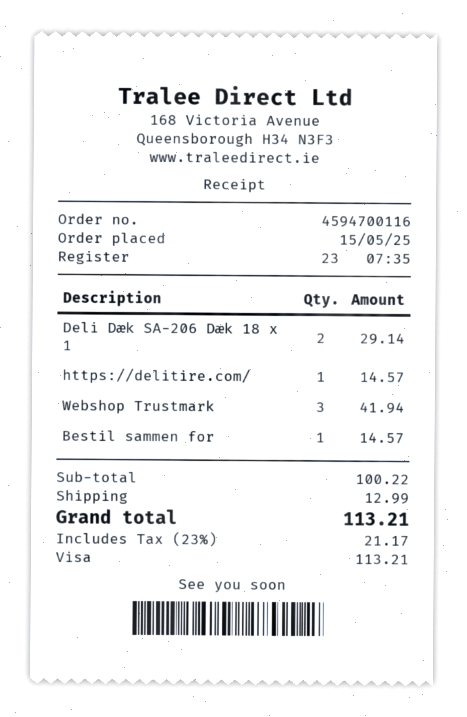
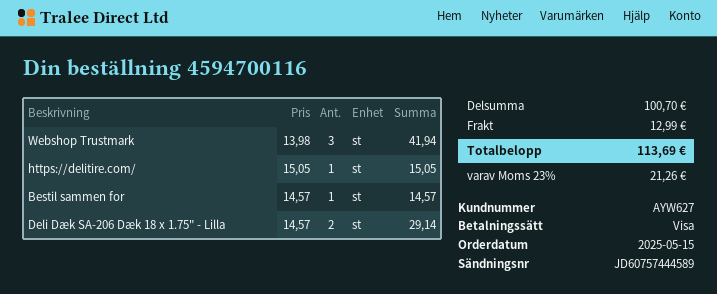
https://delitire.com/: 1 for 14.57 -> 1 for 15.05
subtotal: 100.22 -> 100.70
tax: 23% = 21.17 -> 23% = 21.26
total: 113.21 -> 113.69

